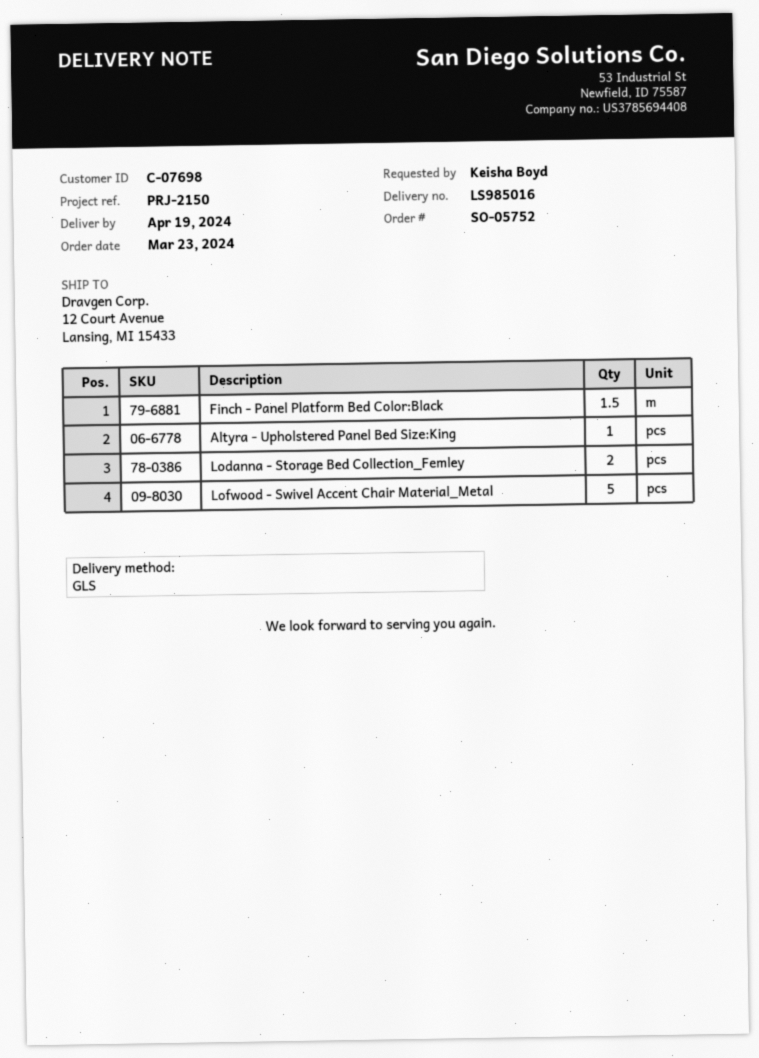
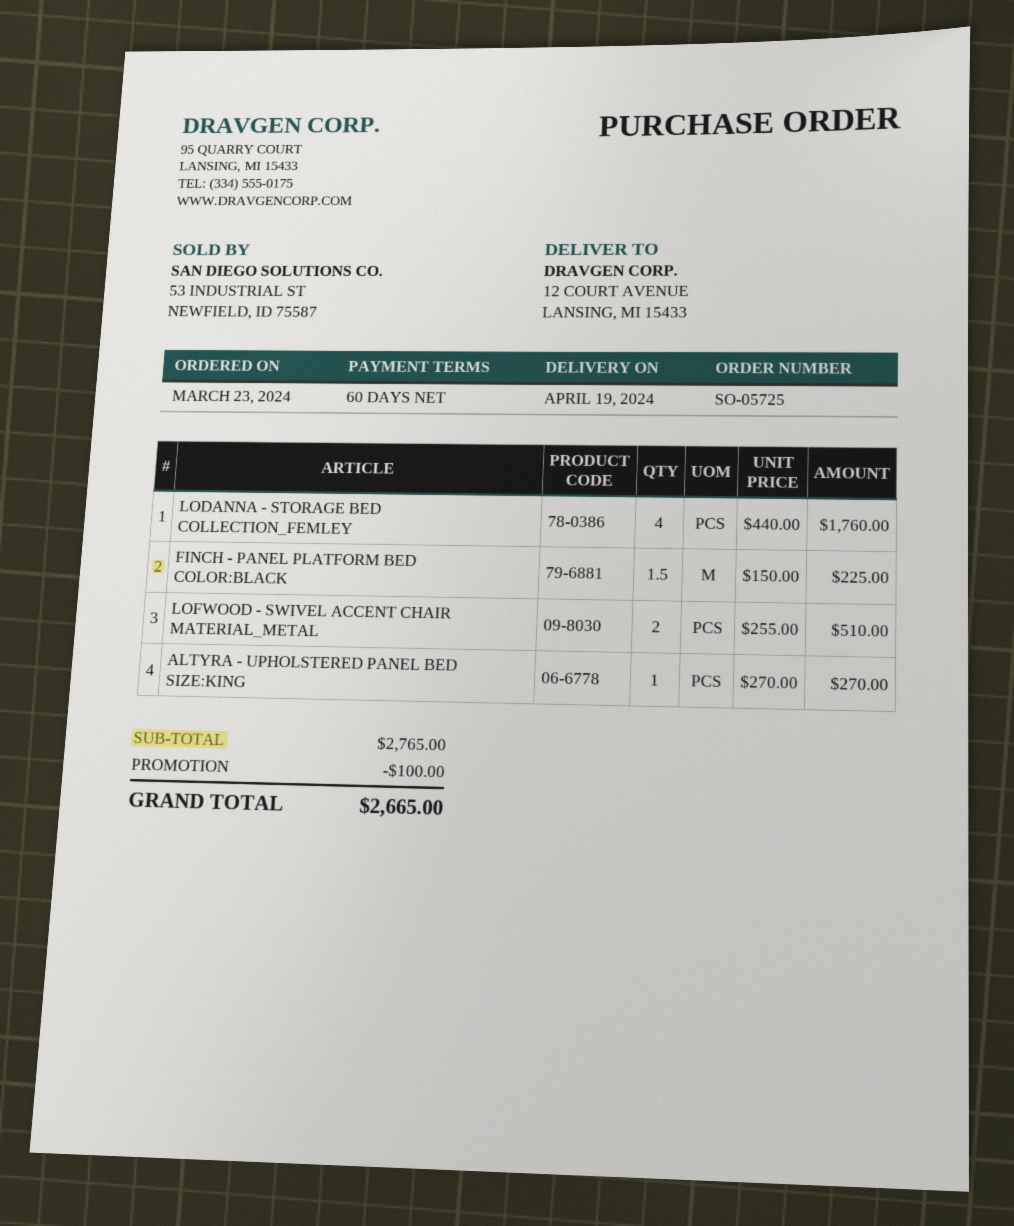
order number: SO-05752 -> SO-05725
Lodanna - Storage Bed Collection_Femley: 2 -> 4
Lofwood - Swivel Accent Chair Material_Metal: 5 -> 2

